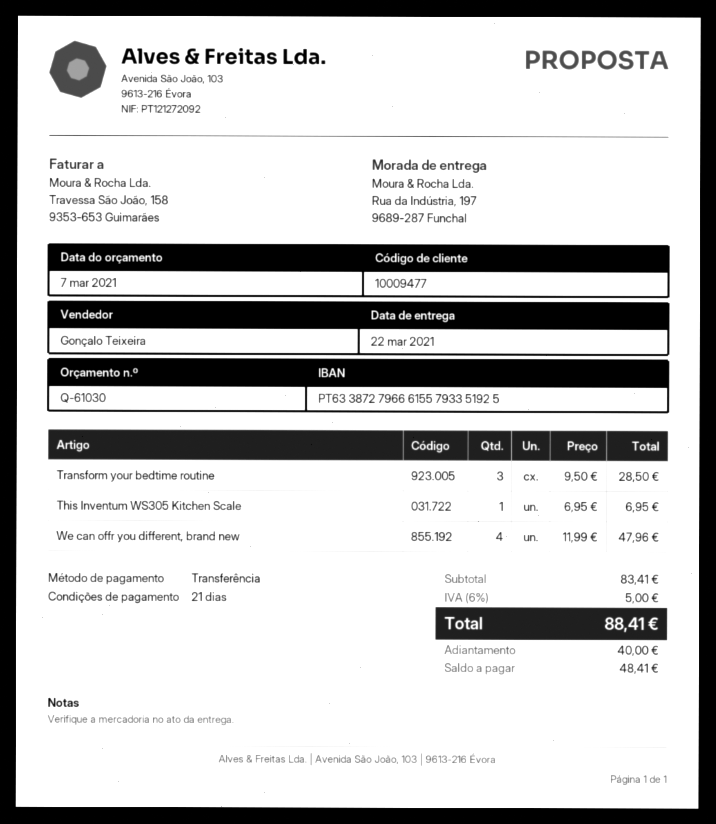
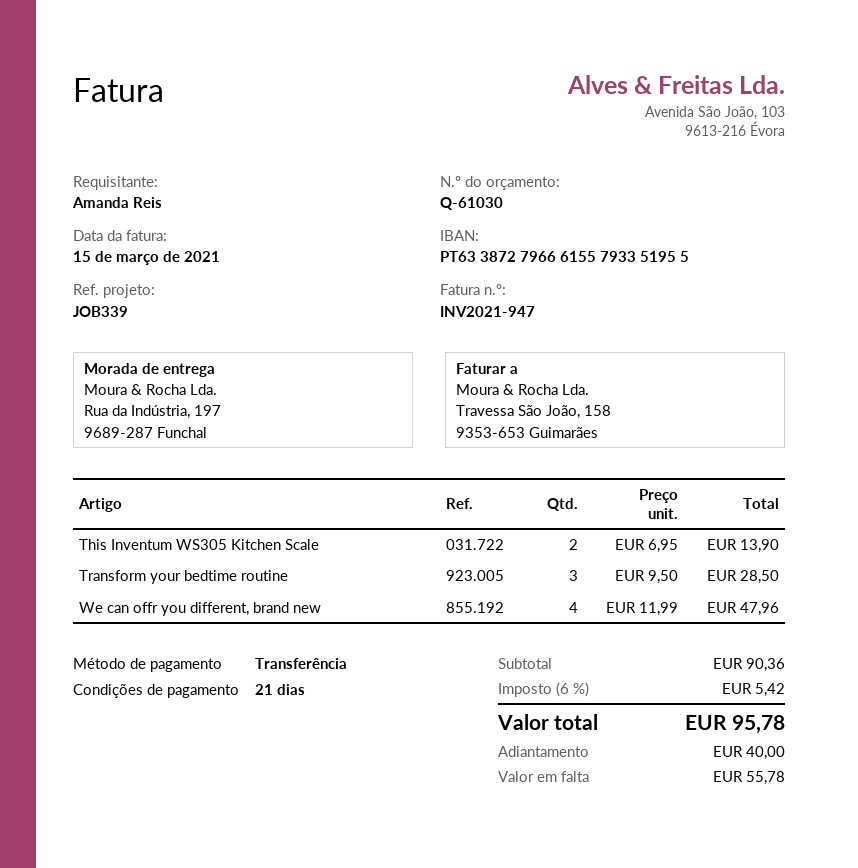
bank account: PT63387279666155793351925 -> PT63387279666155793351955
This Inventum WS305 Kitchen Scale: 1 x 6.95 = 6.95 -> 2 x 6.95 = 13.90
subtotal: 83.41 -> 90.36
tax: 6% = 5.00 -> 6% = 5.42
total: 88.41 -> 95.78
balance: 48.41 -> 55.78

